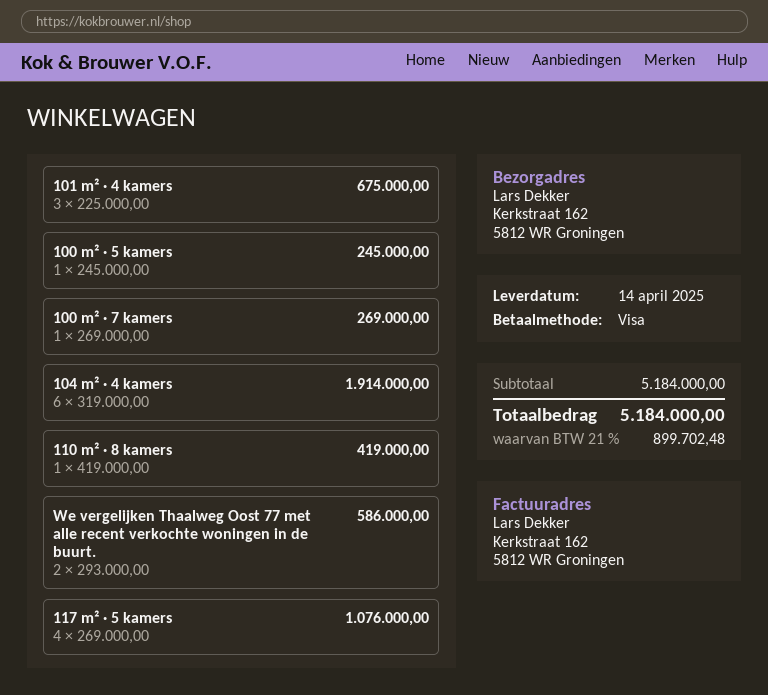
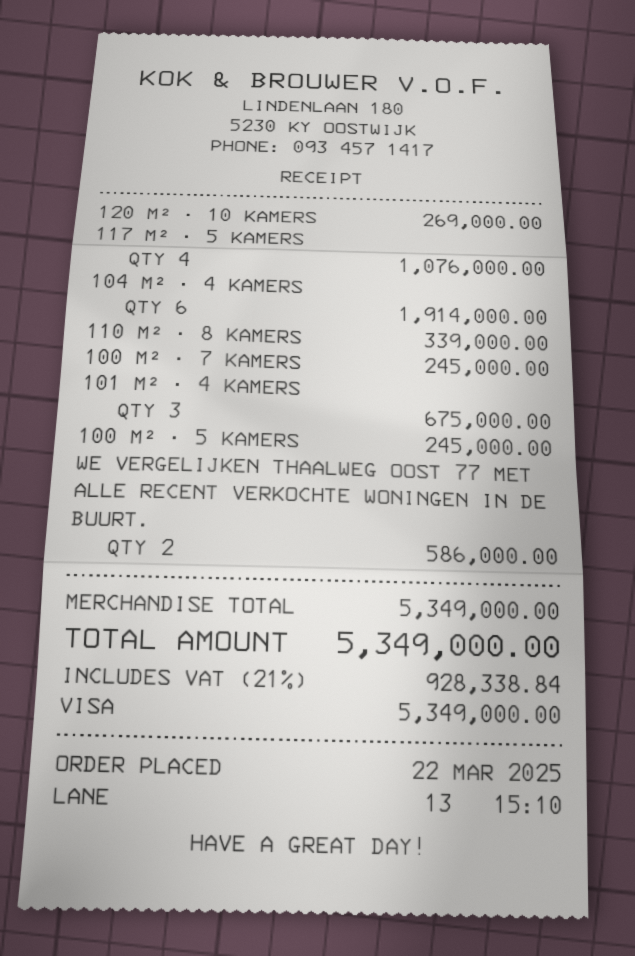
100 m² · 7 kamers: 1 for 269000.00 -> 1 for 245000.00
110 m² · 8 kamers: 1 for 419000.00 -> 1 for 339000.00
120 M² · 10 KAMERS: none -> 1 for 269000.00
subtotal: 5184000.00 -> 5349000.00
tax: 21% = 899702.48 -> 21% = 928338.84
total: 5184000.00 -> 5349000.00

